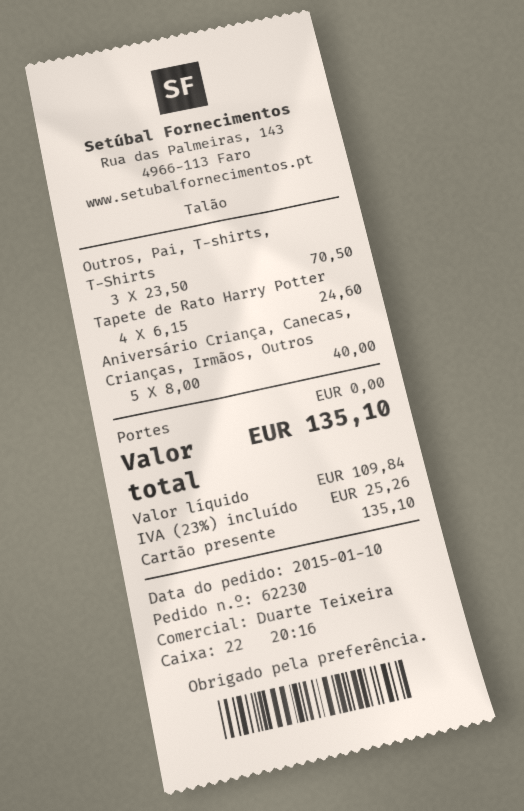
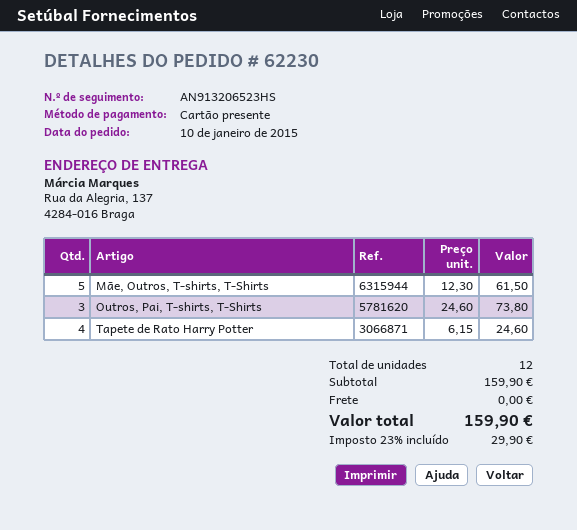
Outros, Pai, T-shirts, T-Shirts: 3 x 23.50 = 70.50 -> 3 x 24.60 = 73.80
Aniversário Criança, Canecas, Crianças, Irmãos, Outros: 5 x 8.00 = 40.00 -> none
Mãe, Outros, T-shirts, T-Shirts: none -> 5 x 12.30 = 61.50
tax: 23% = 25.26 -> 23% = 29.90
total: 135.10 -> 159.90

